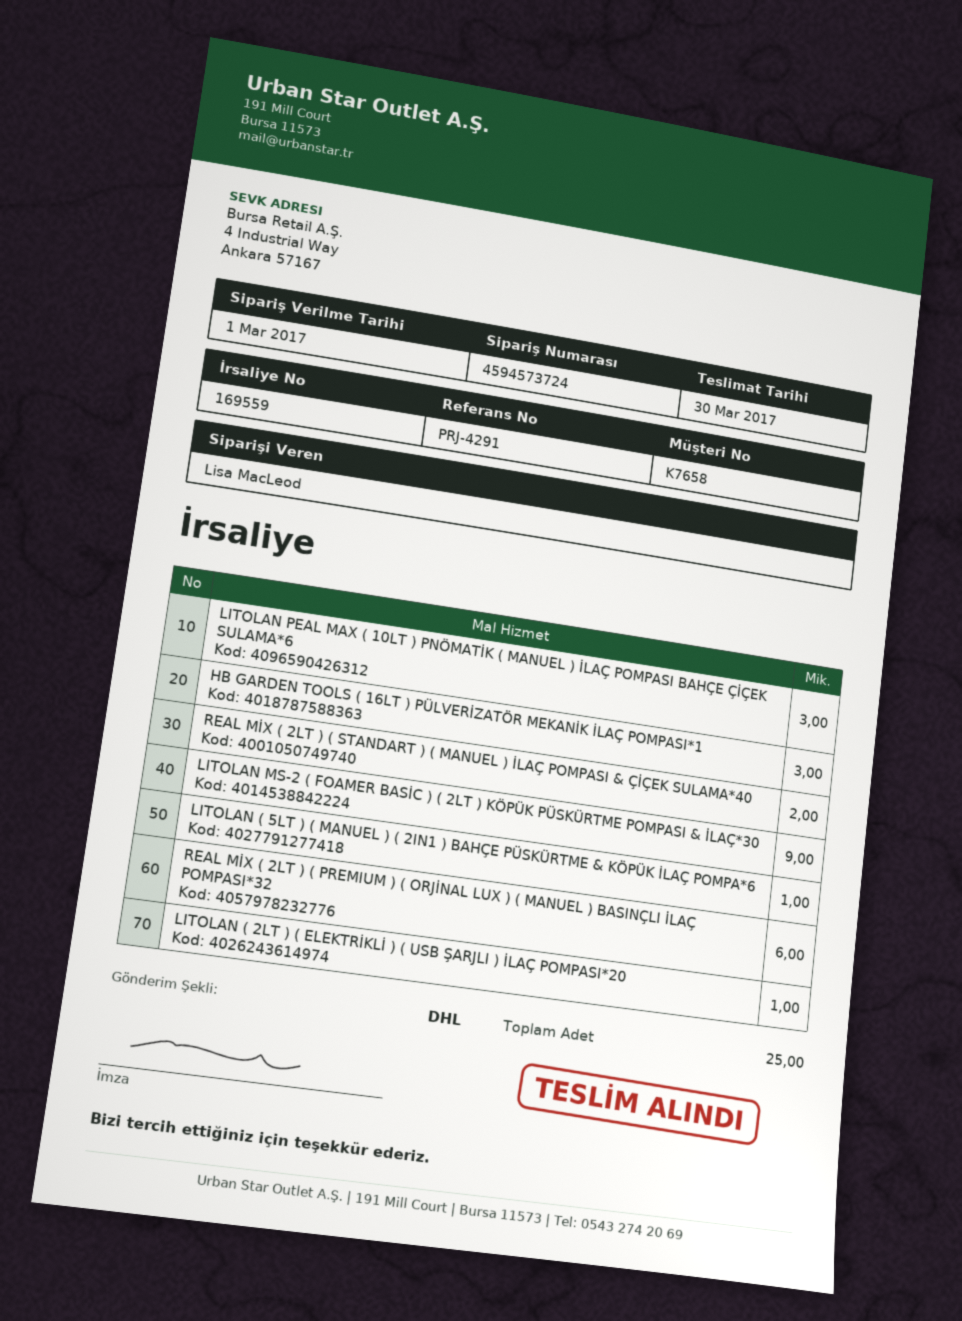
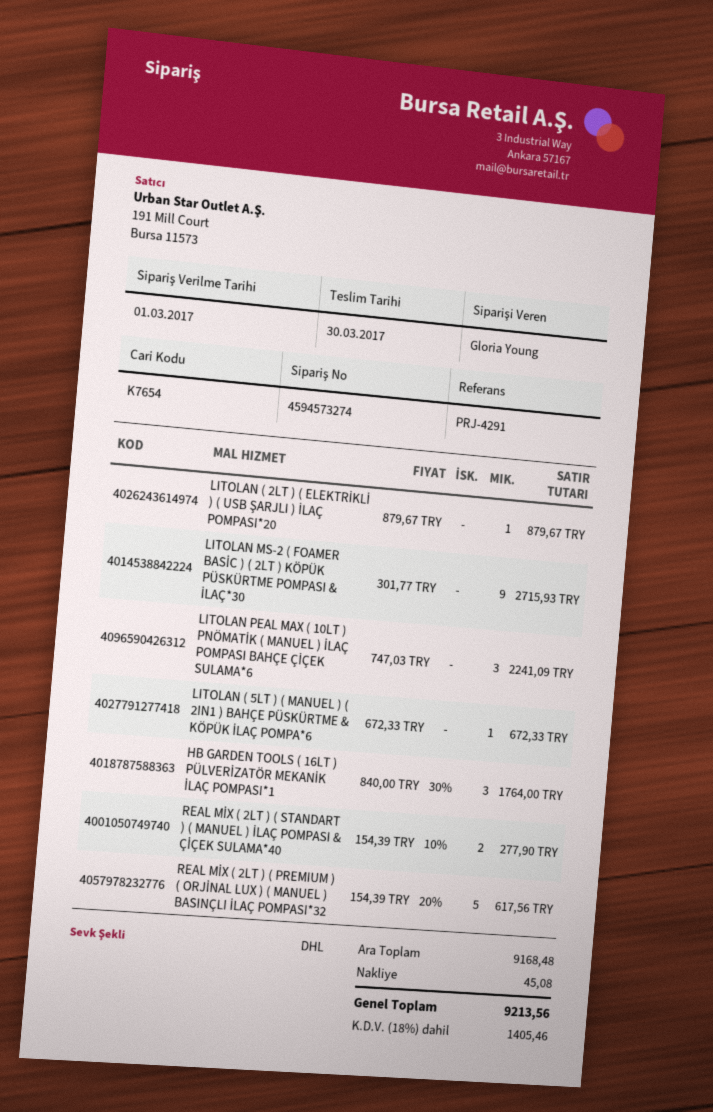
order number: 4594573724 -> 4594573274
customer number: K7658 -> K7654
ordered by: Lisa MacLeod -> Gloria Young
REAL MİX ( 2LT ) ( PREMIUM ) ( ORJİNAL LUX ) ( MANUEL ) BASINÇLI İLAÇ POMPASI*32: 6 -> 5

